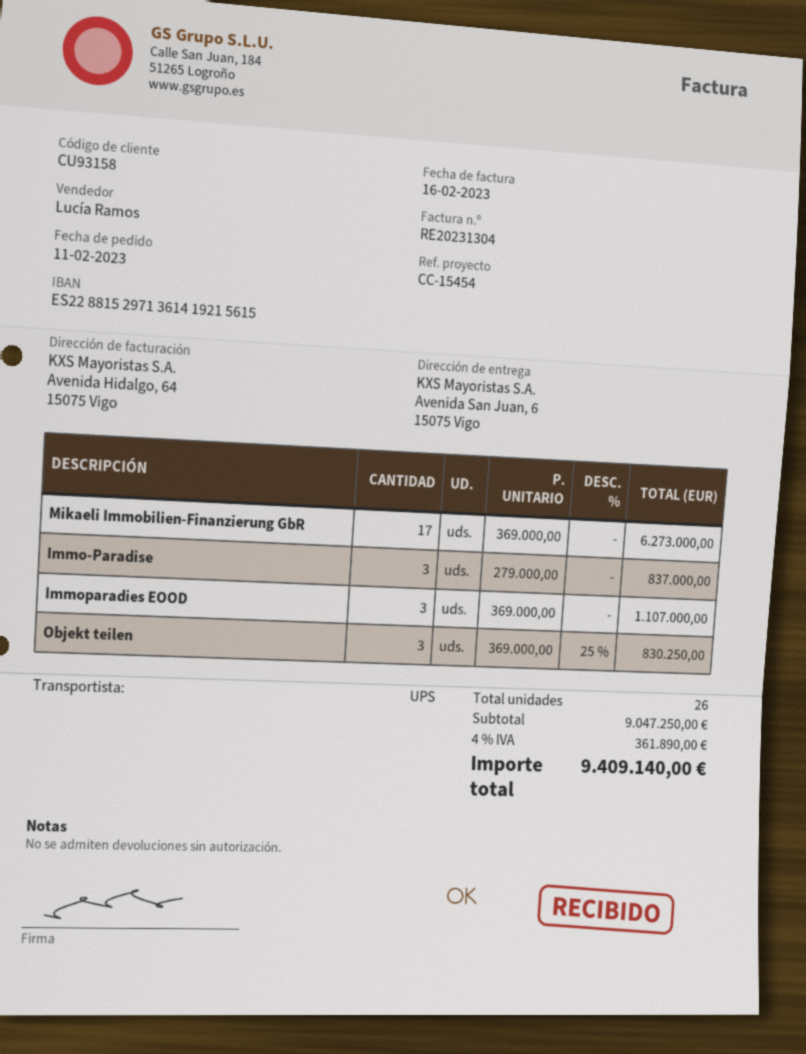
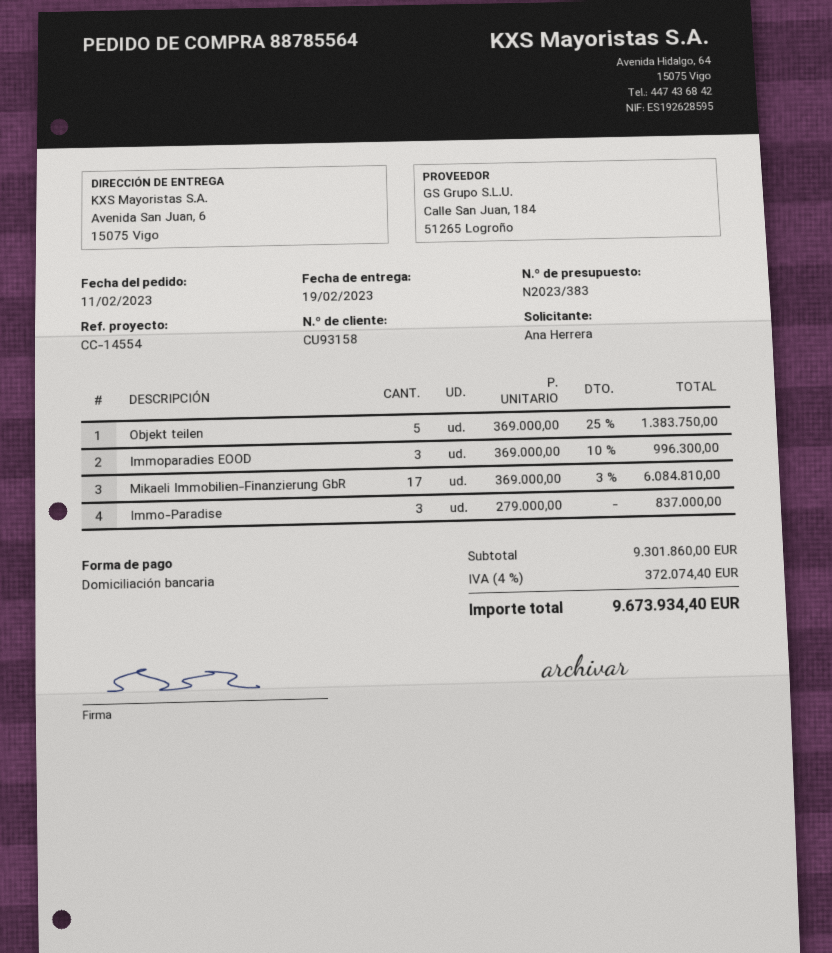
reference: CC-15454 -> CC-14554
Mikaeli Immobilien-Finanzierung GbR: 17 x 369000.00 = 6273000.00 -> 17 x 369000.00 - 3% = 6084810.00
Immoparadies EOOD: 3 x 369000.00 = 1107000.00 -> 3 x 369000.00 - 10% = 996300.00
Objekt teilen: 3 x 369000.00 - 25% = 830250.00 -> 5 x 369000.00 - 25% = 1383750.00
subtotal: 9047250.00 -> 9301860.00
tax: 4% = 361890.00 -> 4% = 372074.40
total: 9409140.00 -> 9673934.40

